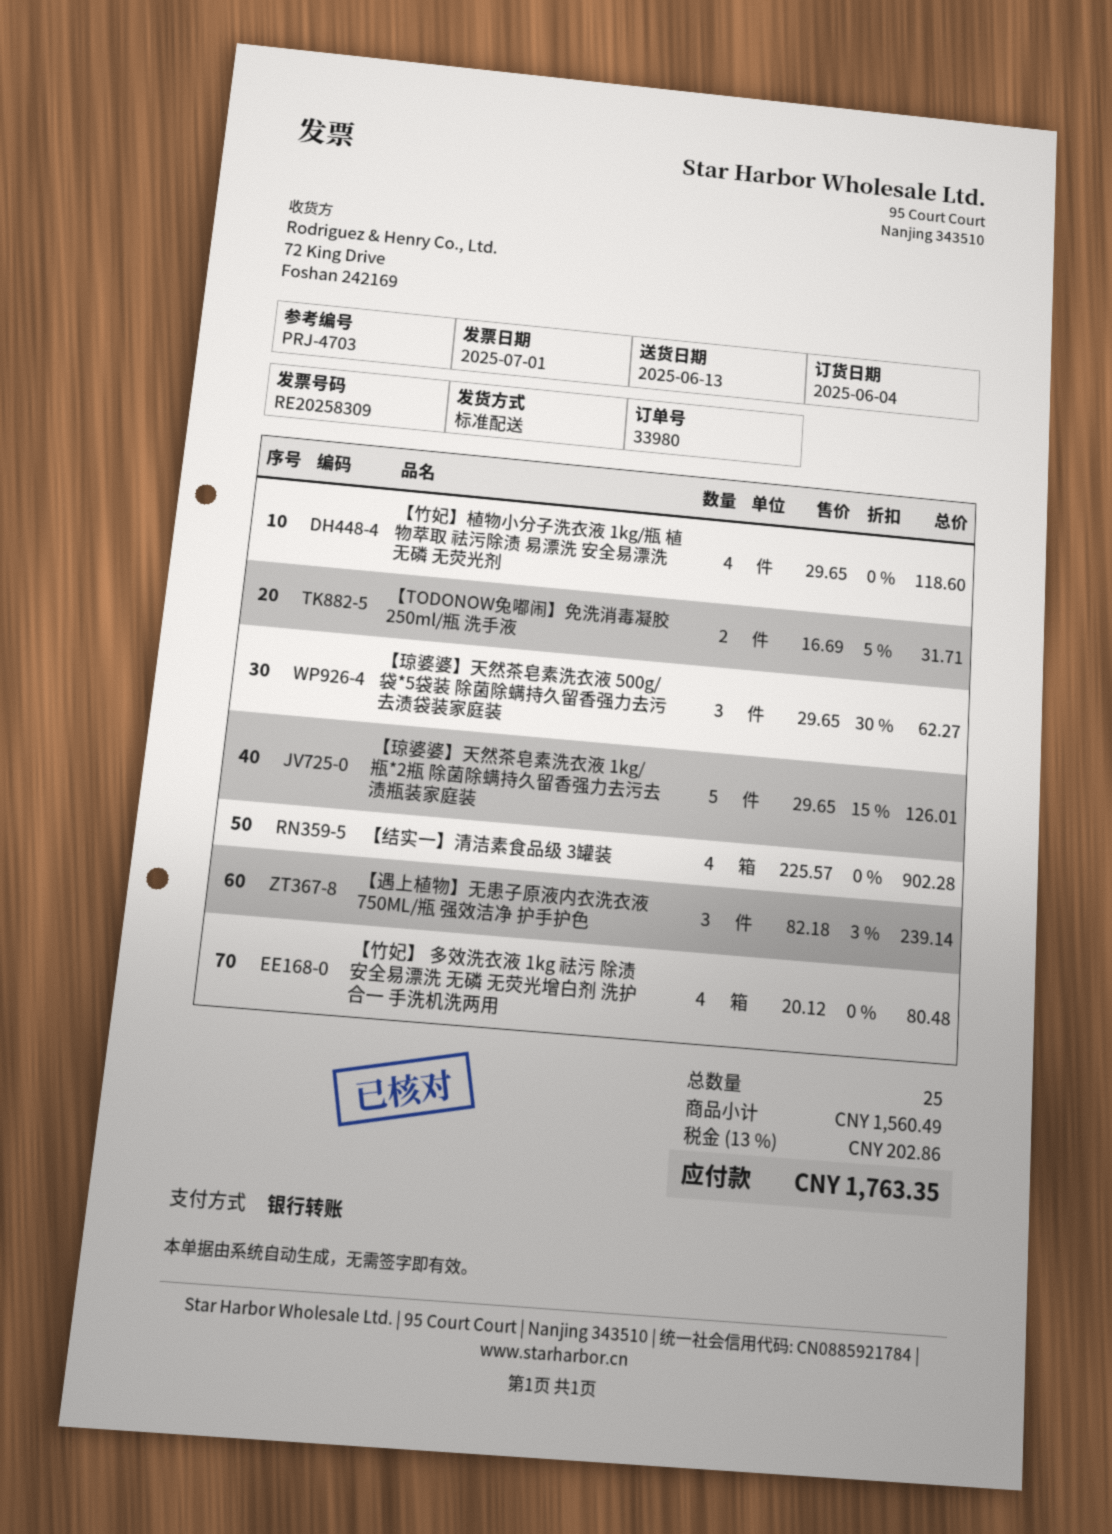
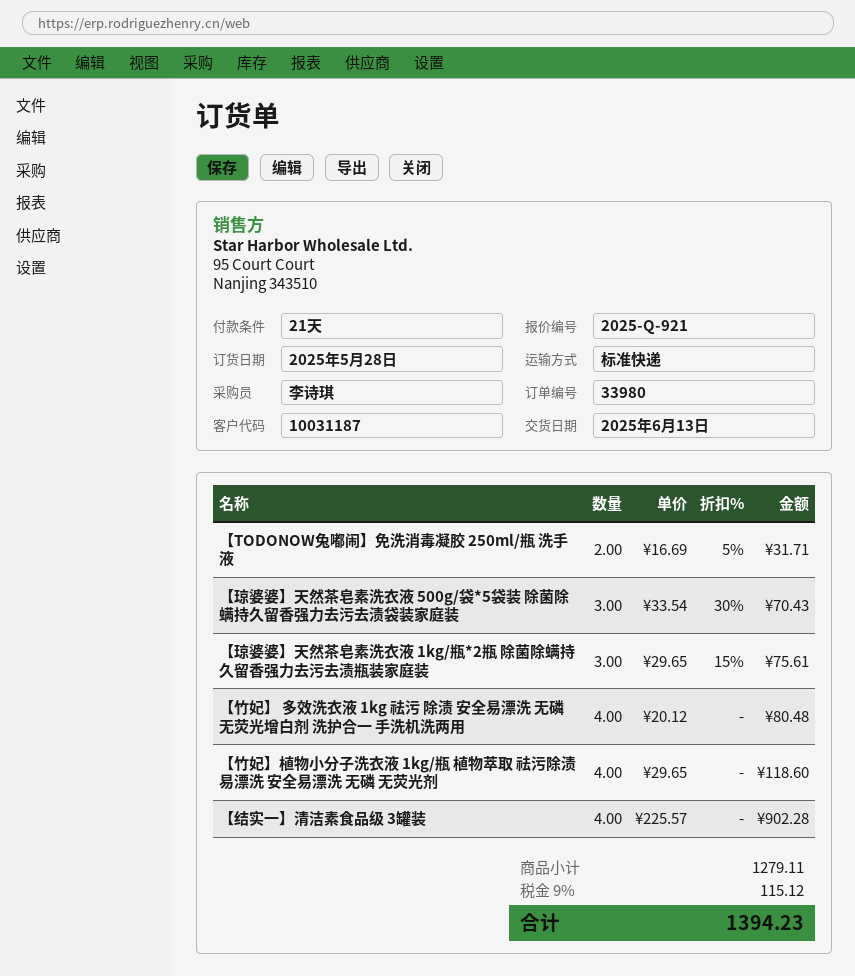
order date: 2025-06-04 -> 2025-05-28
【琼婆婆】天然茶皂素洗衣液 500g/袋*5袋装 除菌除螨持久留香强力去污去渍袋装家庭装: 3 x 29.65 - 30% = 62.27 -> 3 x 33.54 - 30% = 70.43
【琼婆婆】天然茶皂素洗衣液 1kg/瓶*2瓶 除菌除螨持久留香强力去污去渍瓶装家庭装: 5 x 29.65 - 15% = 126.01 -> 3 x 29.65 - 15% = 75.61
【遇上植物】无患子原液内衣洗衣液 750ML/瓶 强效洁净 护手护色: 3 x 82.18 - 3% = 239.14 -> none
subtotal: 1560.49 -> 1279.11
tax: 13% = 202.86 -> 9% = 115.12
total: 1763.35 -> 1394.23

